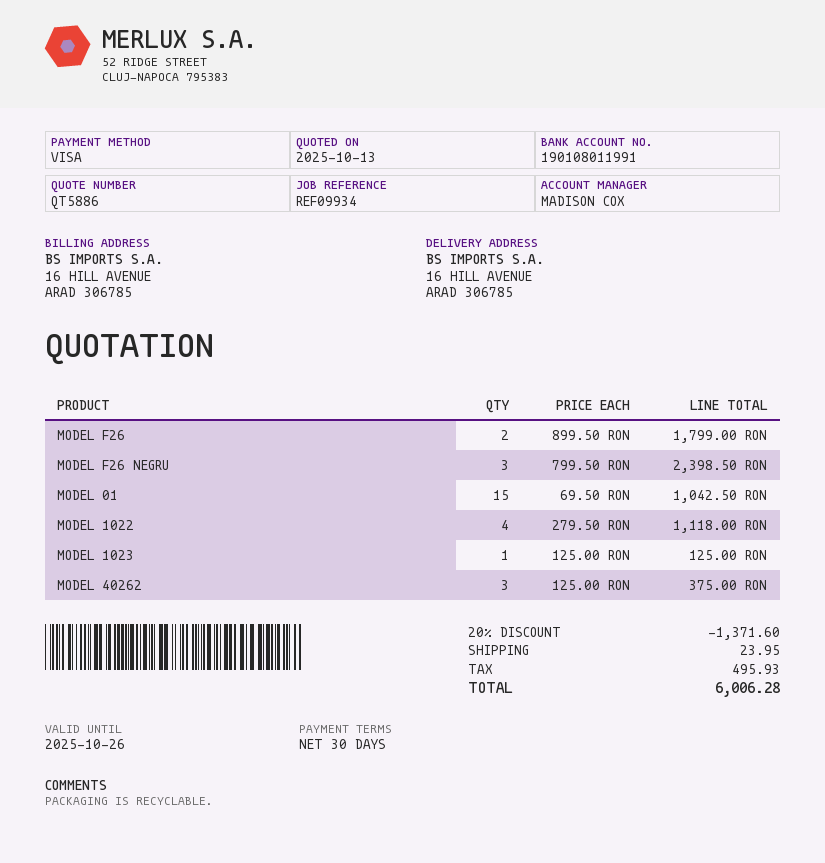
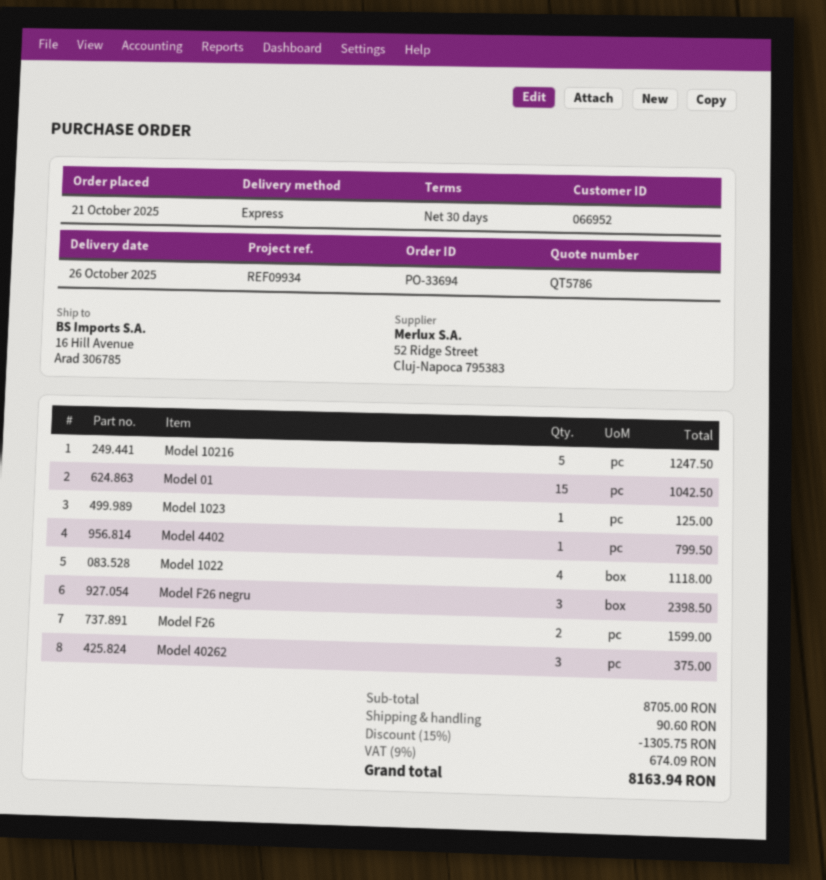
quote number: QT5886 -> QT5786
MODEL F26: 2 for 1799.00 -> 2 for 1599.00
Model 10216: none -> 5 for 1247.50
Model 4402: none -> 1 for 799.50
discount: 20% = 1371.60 -> 15% = 1305.75
shipping: 23.95 -> 90.60
tax: 495.93 -> 674.09
total: 6006.28 -> 8163.94

